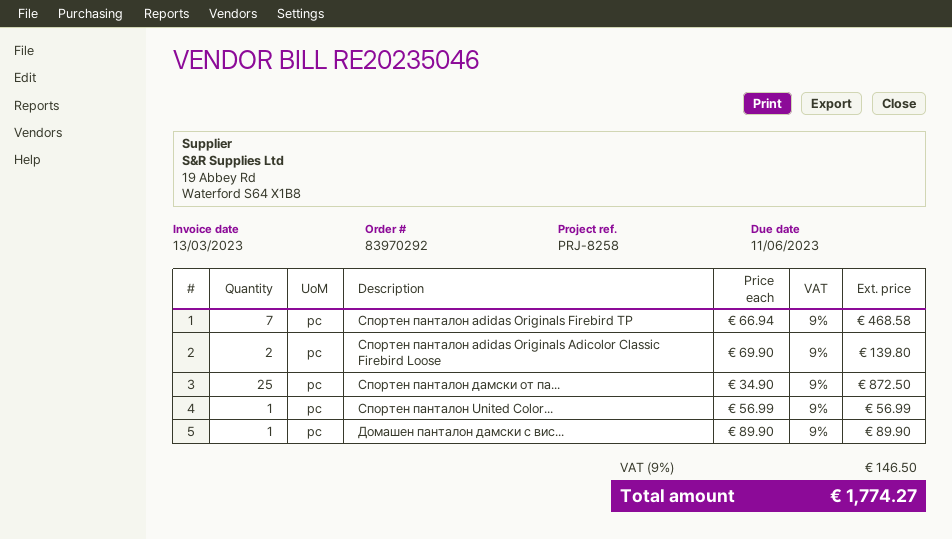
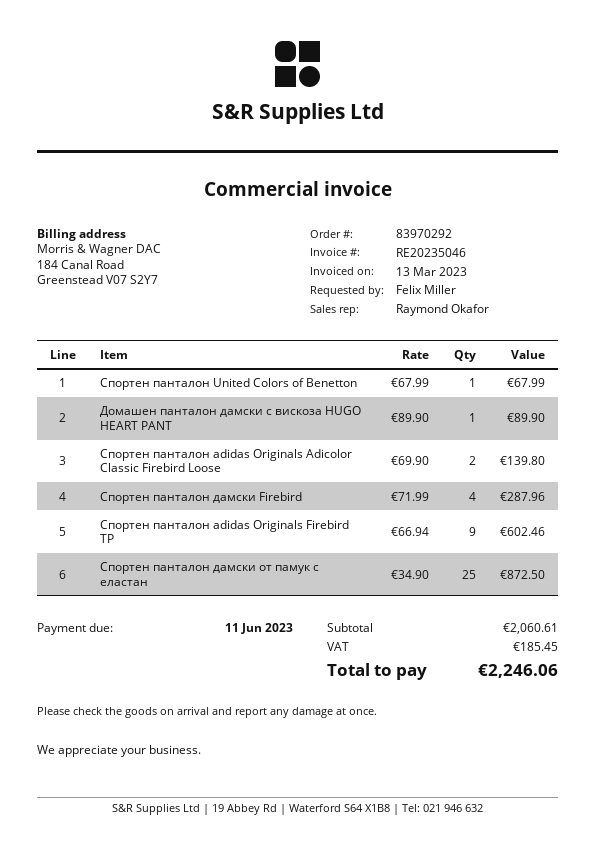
Спортен панталон adidas Originals Firebird TP: 7 x 66.94 = 468.58 -> 9 x 66.94 = 602.46
Спортен панталон United Color...: 1 x 56.99 = 56.99 -> 1 x 67.99 = 67.99
Спортен панталон дамски Firebird: none -> 4 x 71.99 = 287.96
tax: 146.50 -> 185.45
total: 1774.27 -> 2246.06

